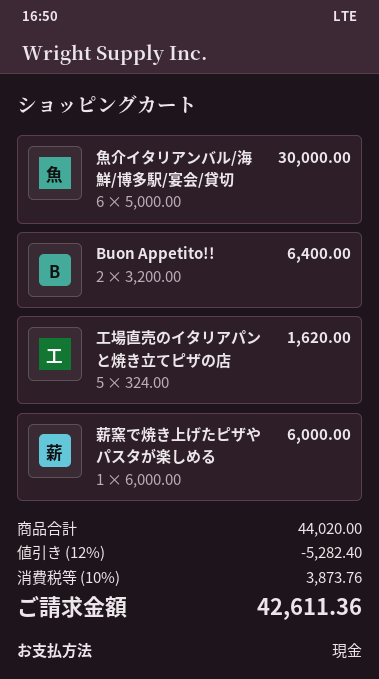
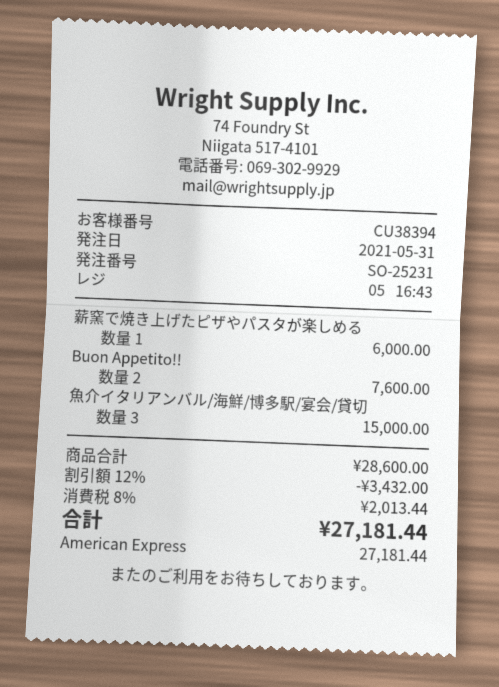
payment method: cash -> American Express
魚介イタリアンバル/海鮮/博多駅/宴会/貸切: 6 for 30000.00 -> 3 for 15000.00
Buon Appetito!!: 2 for 6400.00 -> 2 for 7600.00
工場直売のイタリアパンと焼き立てピザの店: 5 for 1620.00 -> none
subtotal: 44020.00 -> 28600.00
discount: 12% = 5282.40 -> 12% = 3432.00
tax: 10% = 3873.76 -> 8% = 2013.44
total: 42611.36 -> 27181.44

